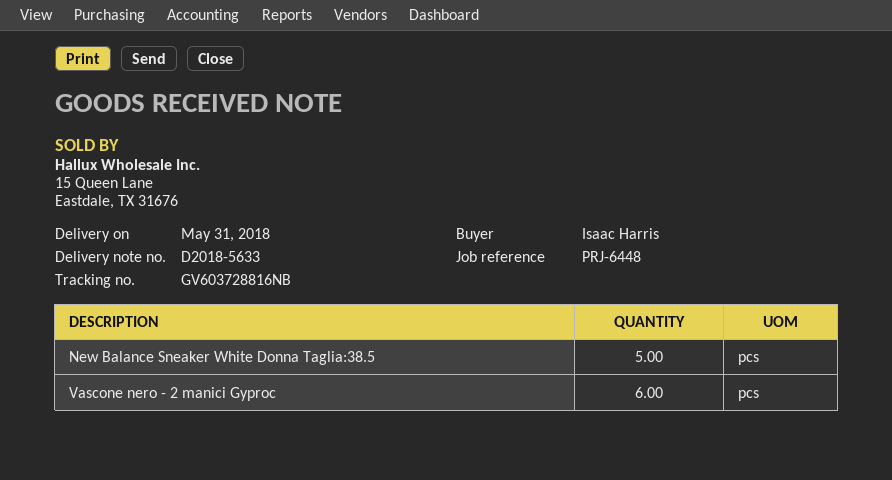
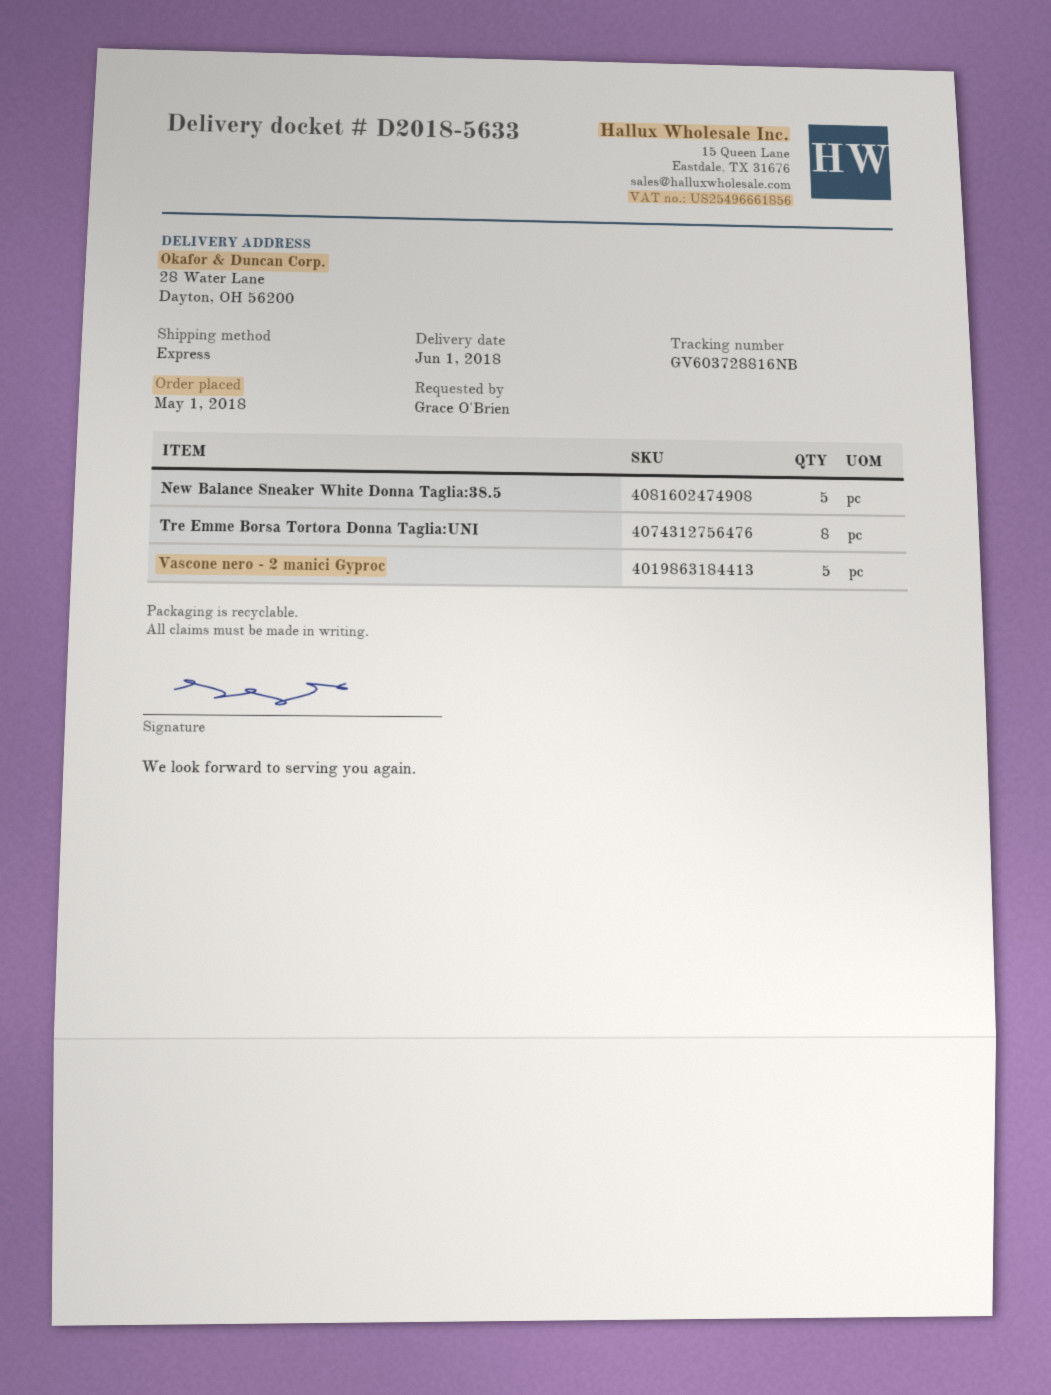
delivery date: 2018-05-31 -> 2018-06-01
ordered by: Isaac Harris -> Grace O'Brien
Vascone nero - 2 manici Gyproc: 6 -> 5
Tre Emme Borsa Tortora Donna Taglia:UNI: none -> 8

